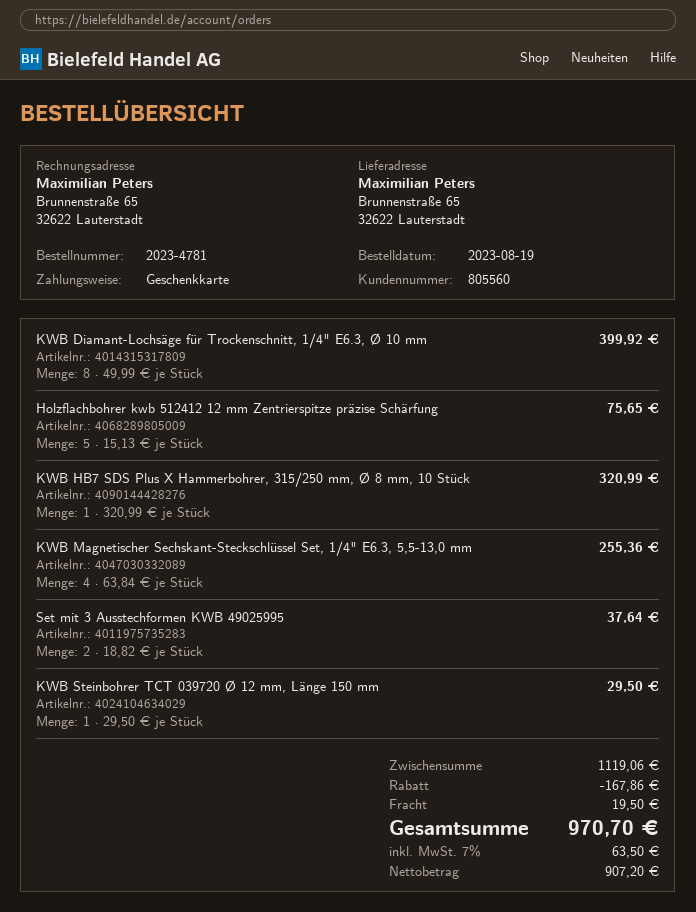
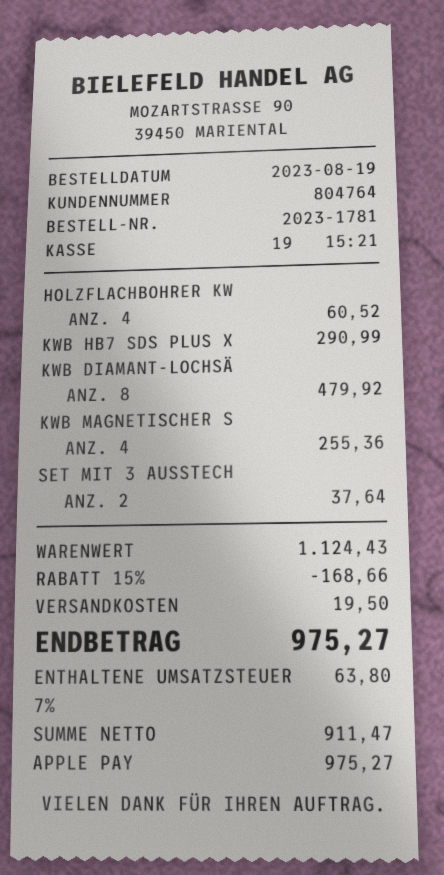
order number: 2023-4781 -> 2023-1781
customer number: 805560 -> 804764
payment method: gift card -> Apple Pay
KWB Diamant-Lochsäge für Trockenschnitt, 1/4" E6.3, Ø 10 mm: 8 for 399.92 -> 8 for 479.92
Holzflachbohrer kwb 512412 12 mm Zentrierspitze präzise Schärfung: 5 for 75.65 -> 4 for 60.52
KWB HB7 SDS Plus X Hammerbohrer, 315/250 mm, Ø 8 mm, 10 Stück: 1 for 320.99 -> 1 for 290.99
KWB Steinbohrer TCT 039720 Ø 12 mm, Länge 150 mm: 1 for 29.50 -> none
subtotal: 1119.06 -> 1124.43
discount: 167.86 -> 168.66
net: 907.20 -> 911.47
tax: 7% = 63.50 -> 7% = 63.80
total: 970.70 -> 975.27

